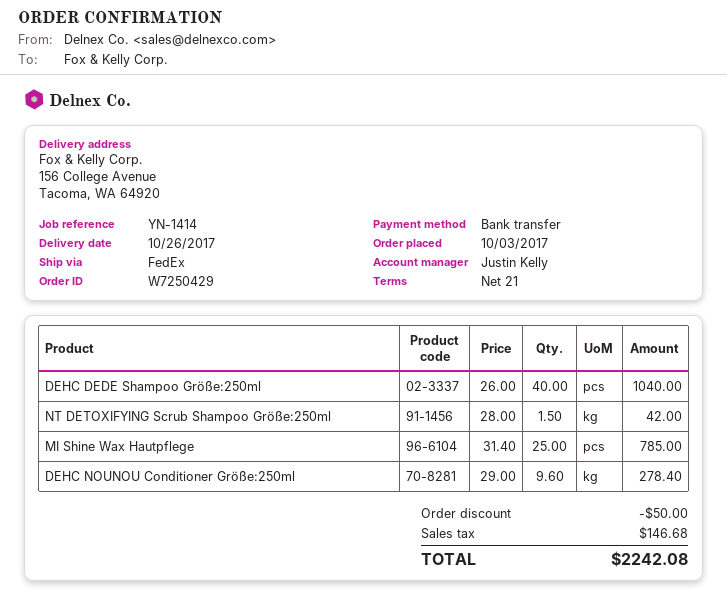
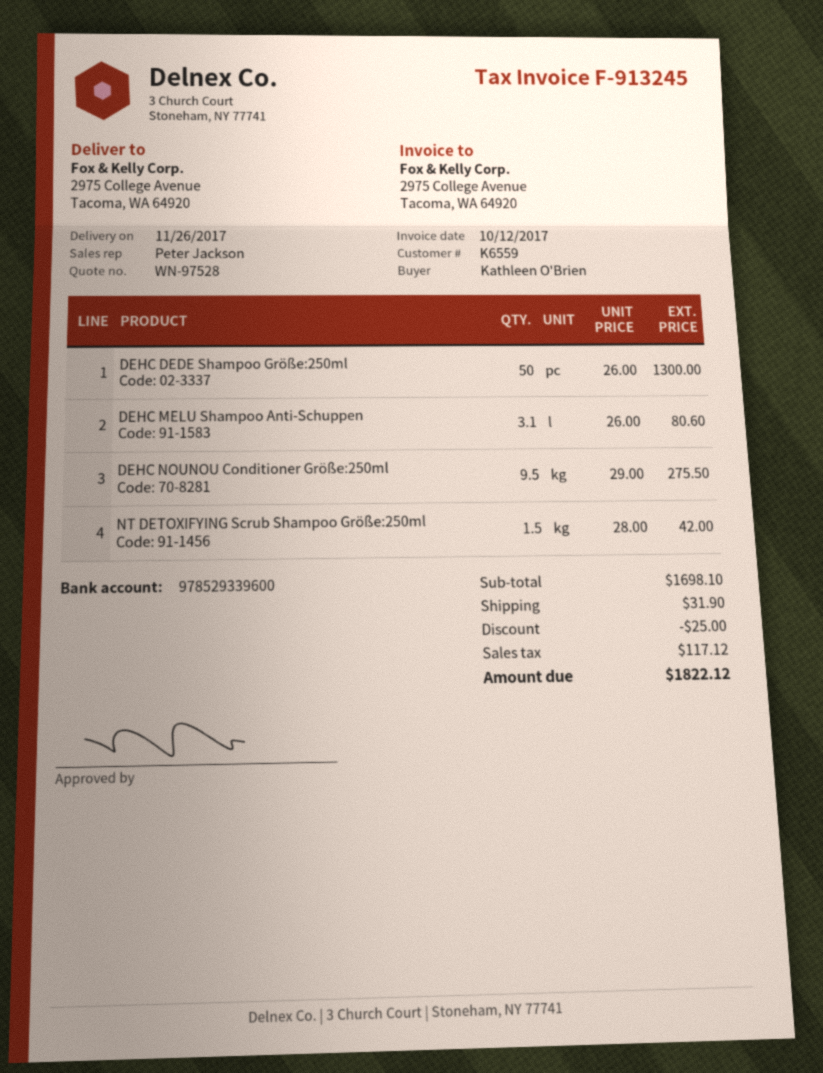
delivery date: 2017-10-26 -> 2017-11-26
sales rep: Justin Kelly -> Peter Jackson
ship to: 156 College Avenue, Tacoma, WA 64920 -> 2975 College Avenue, Tacoma, WA 64920
DEHC DEDE Shampoo Größe:250ml: 40 x 26.00 = 1040.00 -> 50 x 26.00 = 1300.00
MI Shine Wax Hautpflege: 25 x 31.40 = 785.00 -> none
DEHC NOUNOU Conditioner Größe:250ml: 9.6 x 29.00 = 278.40 -> 9.5 x 29.00 = 275.50
DEHC MELU Shampoo Anti-Schuppen: none -> 3.1 x 26.00 = 80.60
discount: 50.00 -> 25.00
shipping: none -> 31.90
tax: 146.68 -> 117.12
total: 2242.08 -> 1822.12

